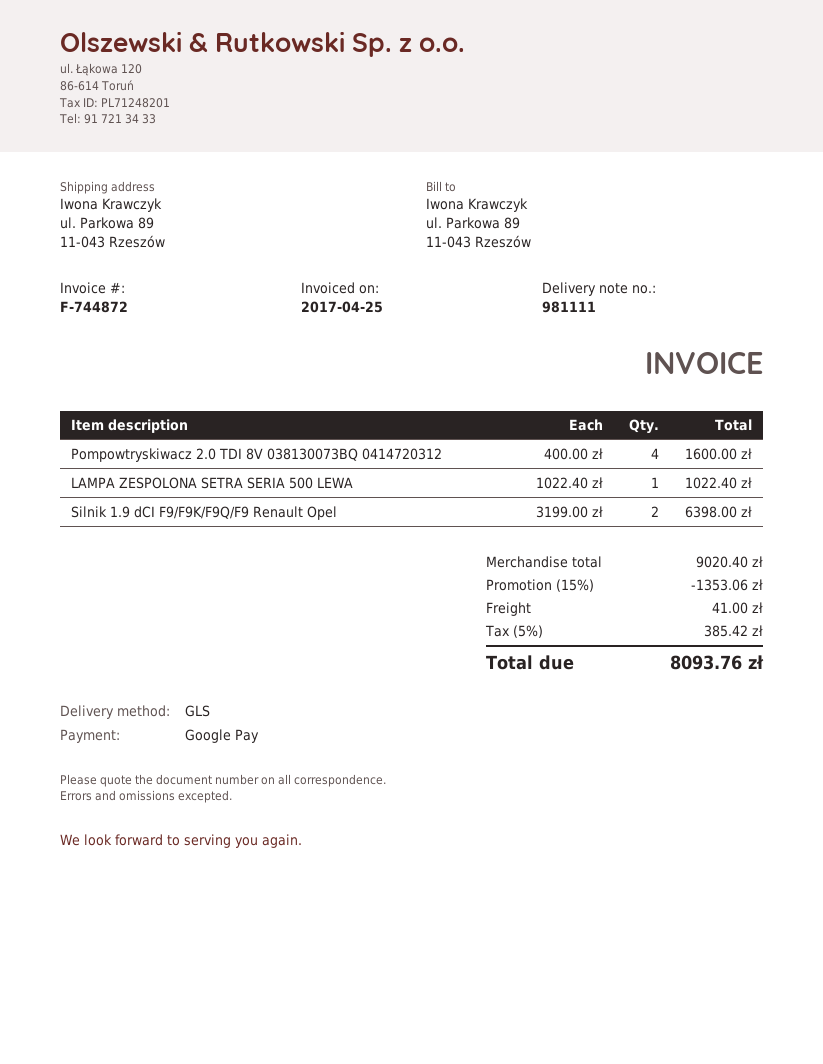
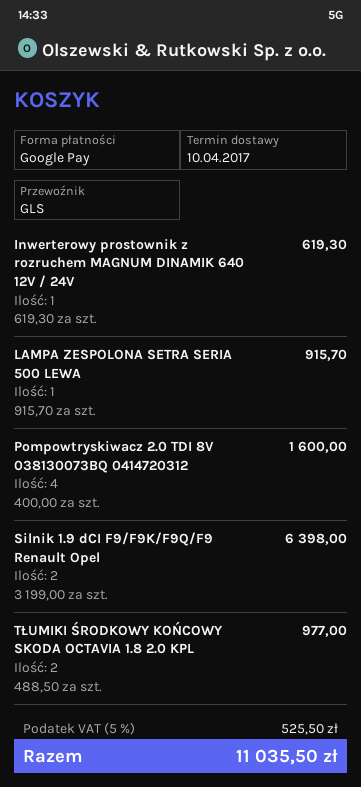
LAMPA ZESPOLONA SETRA SERIA 500 LEWA: 1 x 1022.40 = 1022.40 -> 1 x 915.70 = 915.70
Inwerterowy prostownik z rozruchem MAGNUM DINAMIK 640 12V / 24V: none -> 1 x 619.30 = 619.30
TŁUMIKI ŚRODKOWY KOŃCOWY SKODA OCTAVIA 1.8 2.0 KPL: none -> 2 x 488.50 = 977.00
discount: 15% = 1353.06 -> none
shipping: 41.00 -> none
tax: 5% = 385.42 -> 5% = 525.50
total: 8093.76 -> 11035.50

